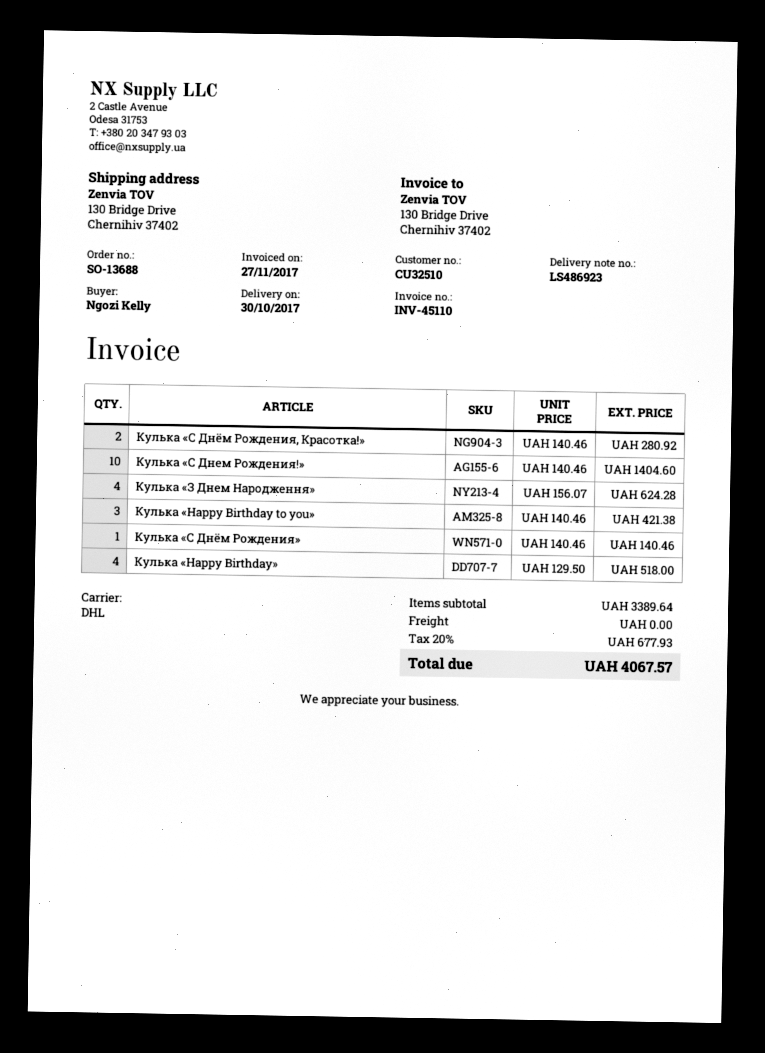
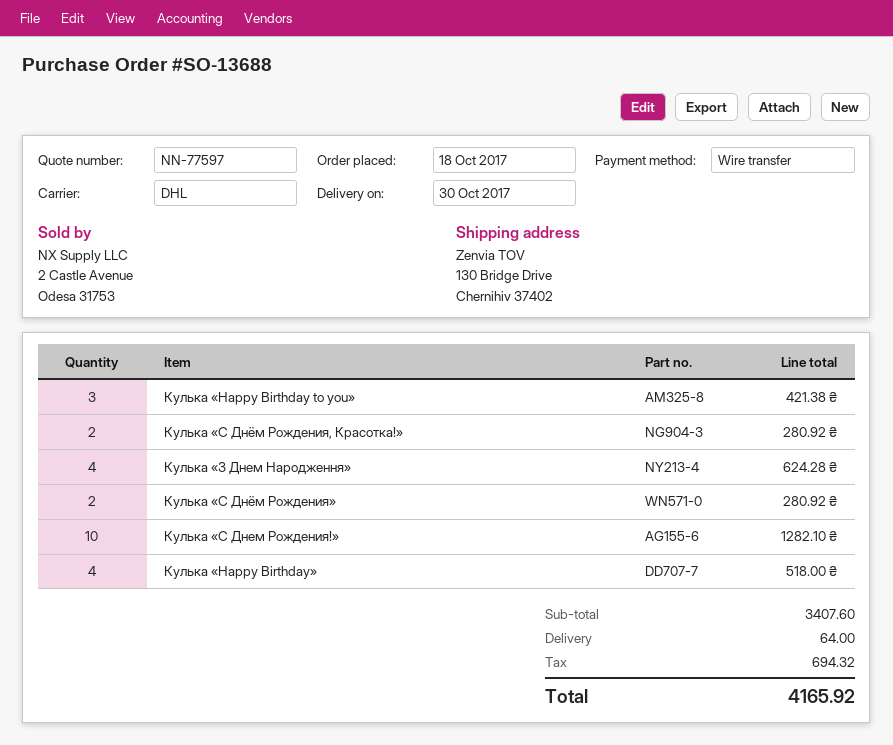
Кулька «С Днем Рождения!»: 10 for 1404.60 -> 10 for 1282.10
Кулька «С Днём Рождения»: 1 for 140.46 -> 2 for 280.92
subtotal: 3389.64 -> 3407.60
shipping: 0.00 -> 64.00
tax: 677.93 -> 694.32
total: 4067.57 -> 4165.92

